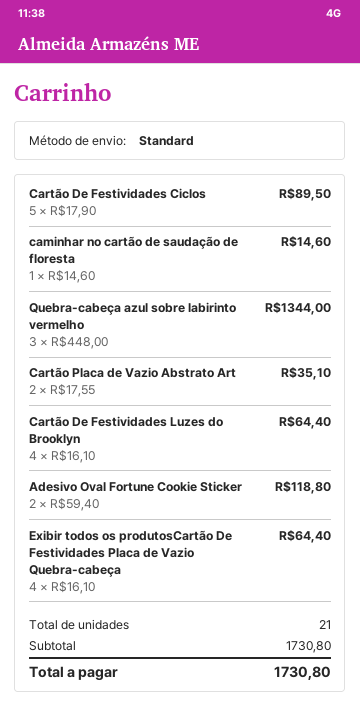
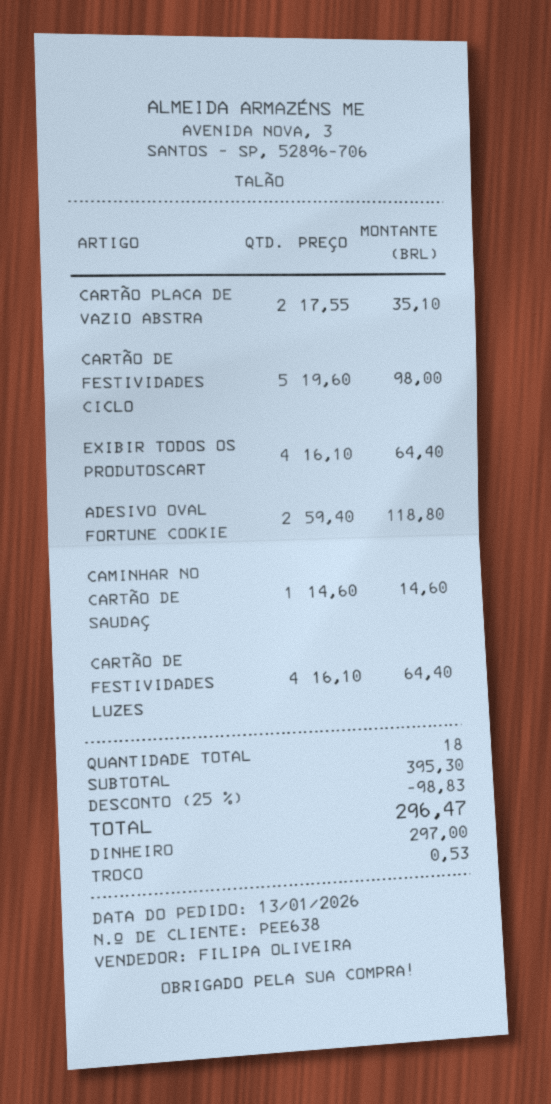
Cartão De Festividades Ciclos: 5 x 17.90 = 89.50 -> 5 x 19.60 = 98.00
Quebra-cabeça azul sobre labirinto vermelho: 3 x 448.00 = 1344.00 -> none
total quantity: 21 -> 18
subtotal: 1730.80 -> 395.30
discount: none -> 25% = 98.83
total: 1730.80 -> 296.47

